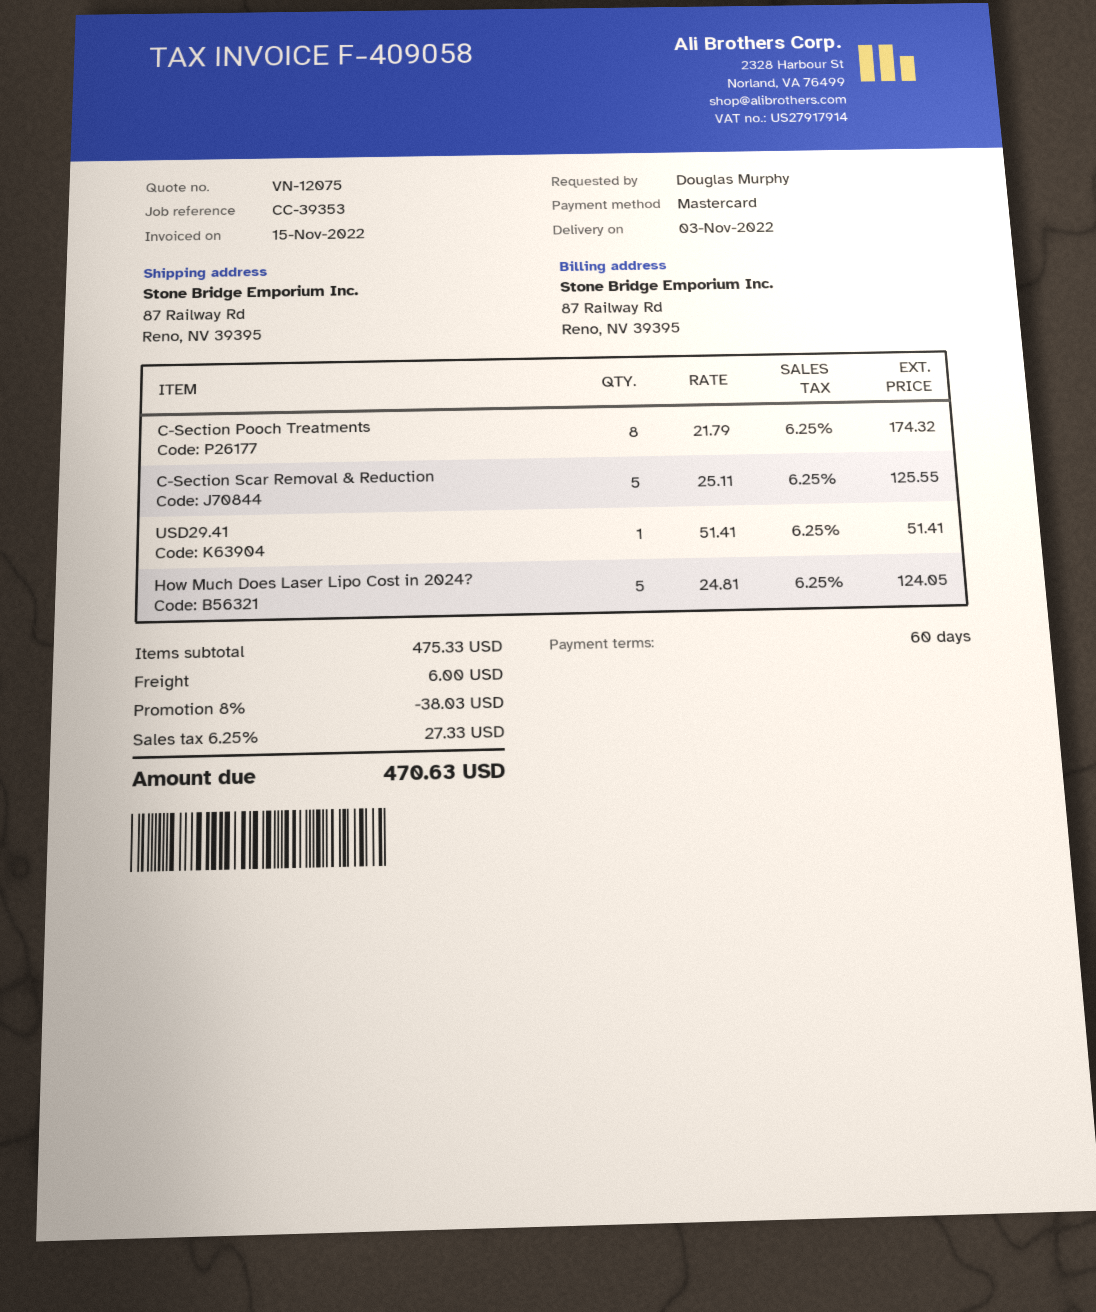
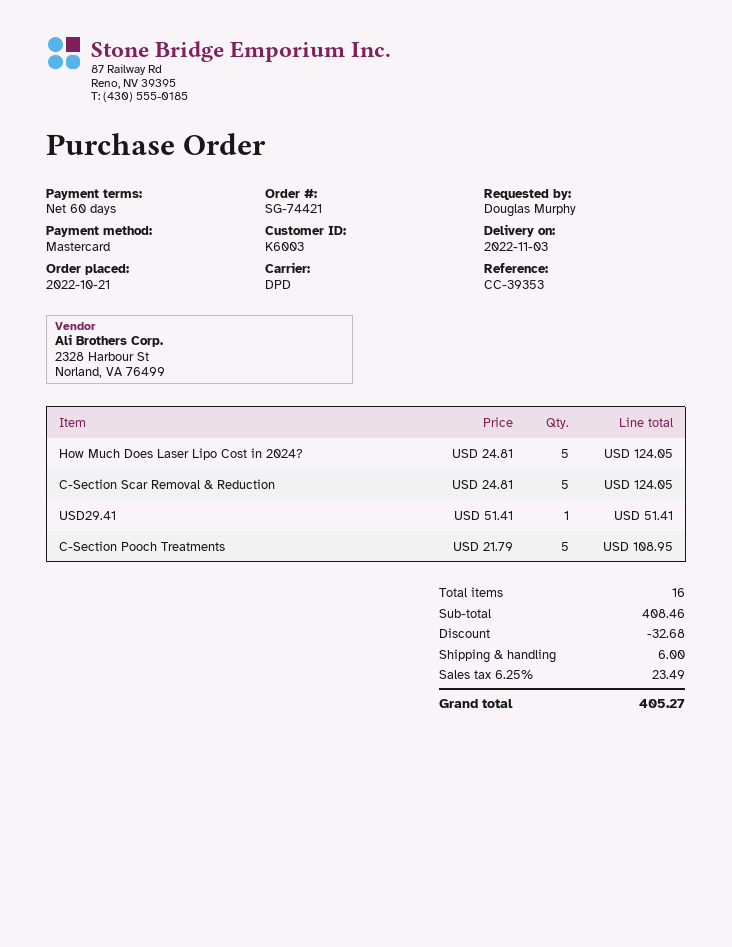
C-Section Pooch Treatments: 8 x 21.79 = 174.32 -> 5 x 21.79 = 108.95
C-Section Scar Removal & Reduction: 5 x 25.11 = 125.55 -> 5 x 24.81 = 124.05
subtotal: 475.33 -> 408.46
discount: 38.03 -> 32.68
tax: 6.25% = 27.33 -> 6.25% = 23.49
total: 470.63 -> 405.27

